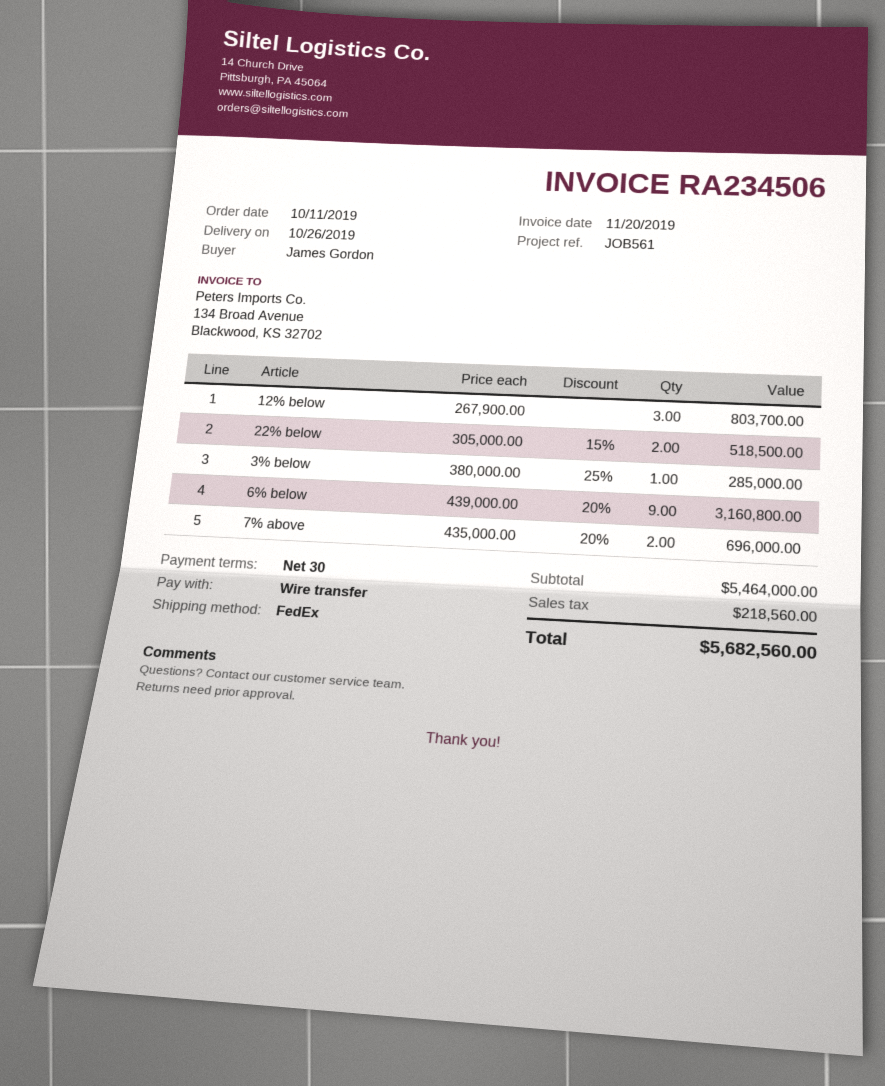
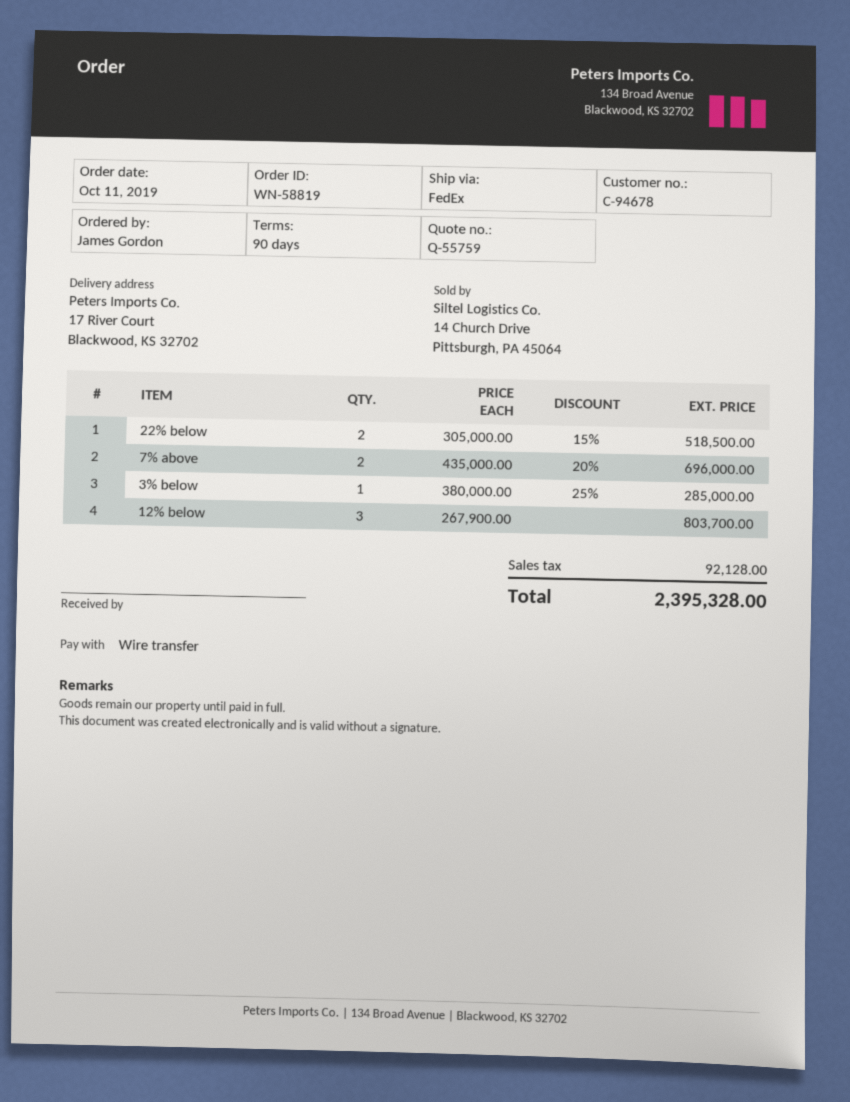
payment terms: 30 days -> 90 days
6% below: 9 x 439000.00 - 20% = 3160800.00 -> none
tax: 218560.00 -> 92128.00
total: 5682560.00 -> 2395328.00

